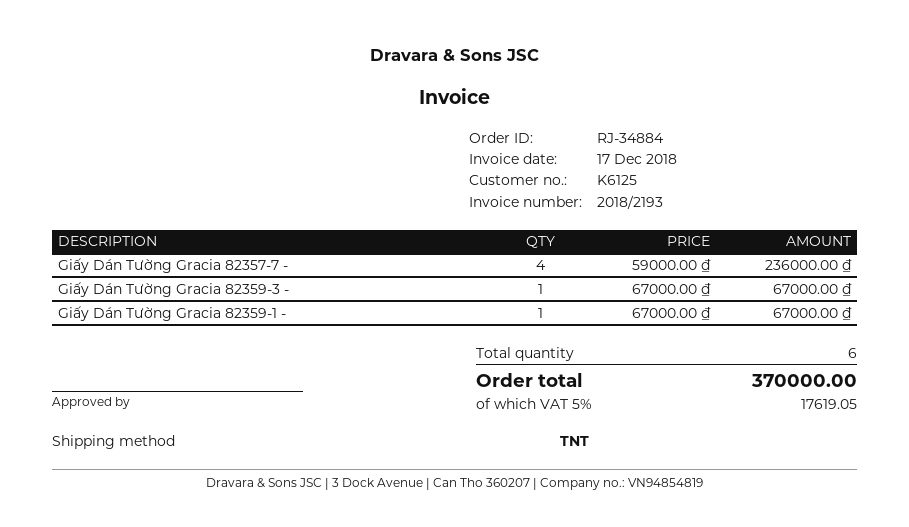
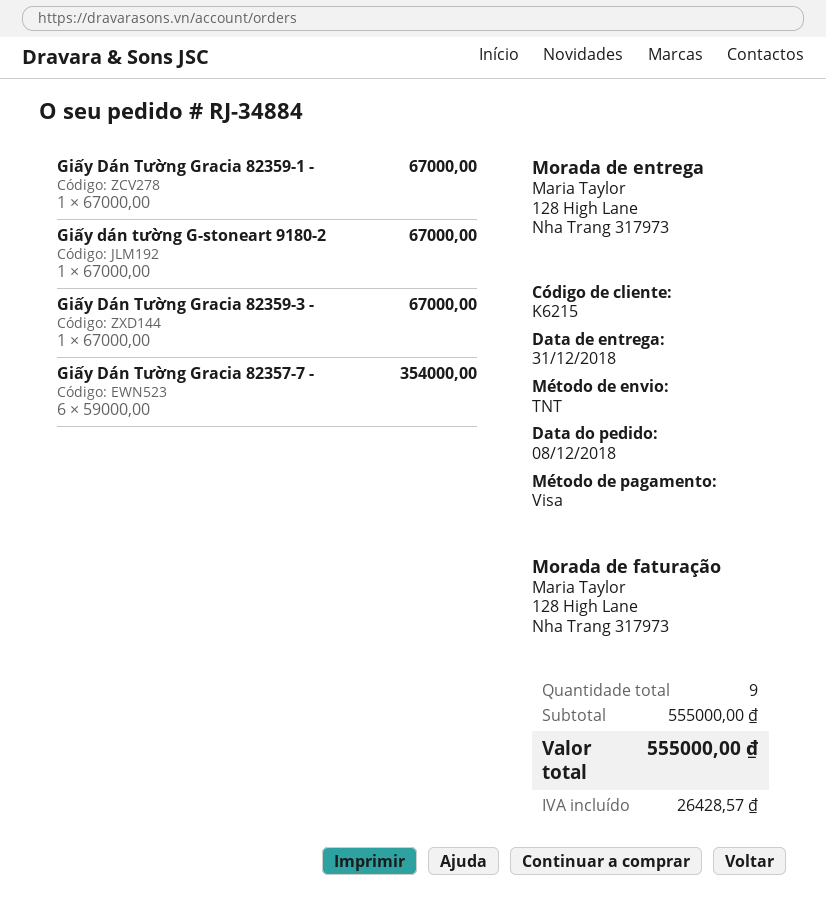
customer number: K6125 -> K6215
Giấy Dán Tường Gracia 82357-7 -: 4 x 59000.00 = 236000.00 -> 6 x 59000.00 = 354000.00
Giấy dán tường G-stoneart 9180-2: none -> 1 x 67000.00 = 67000.00
total quantity: 6 -> 9
tax: 17619.05 -> 26428.57
total: 370000.00 -> 555000.00

